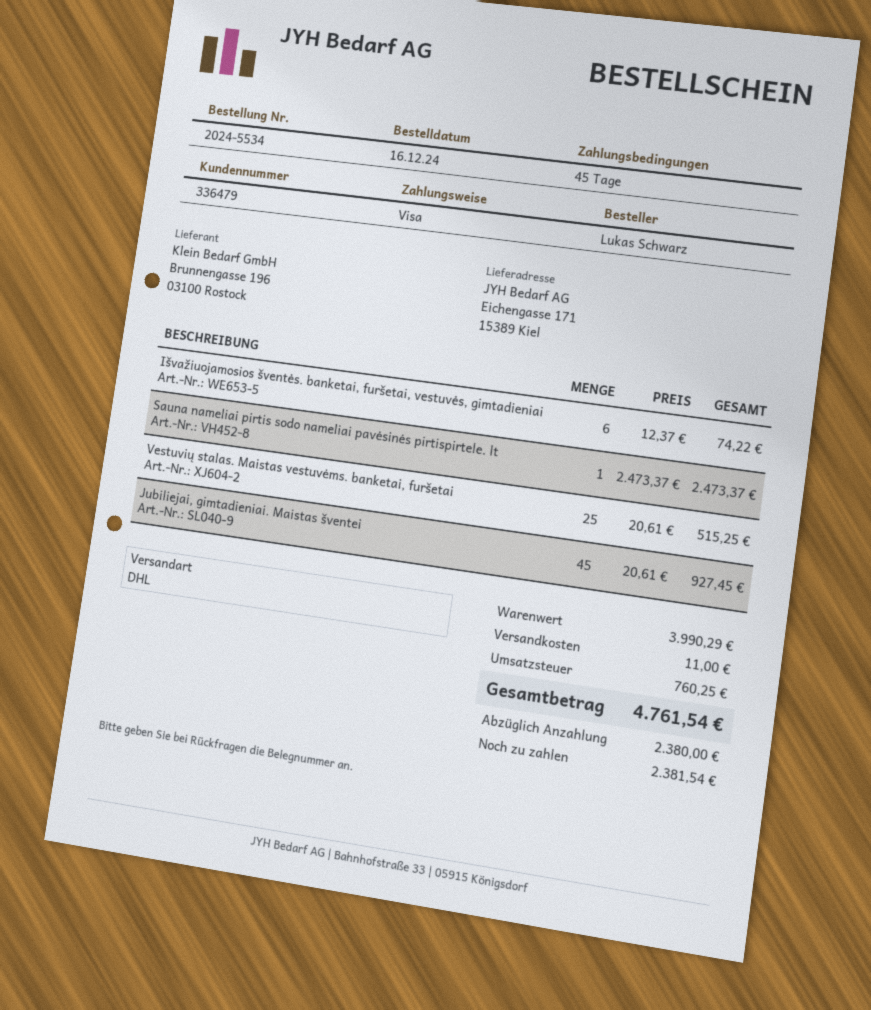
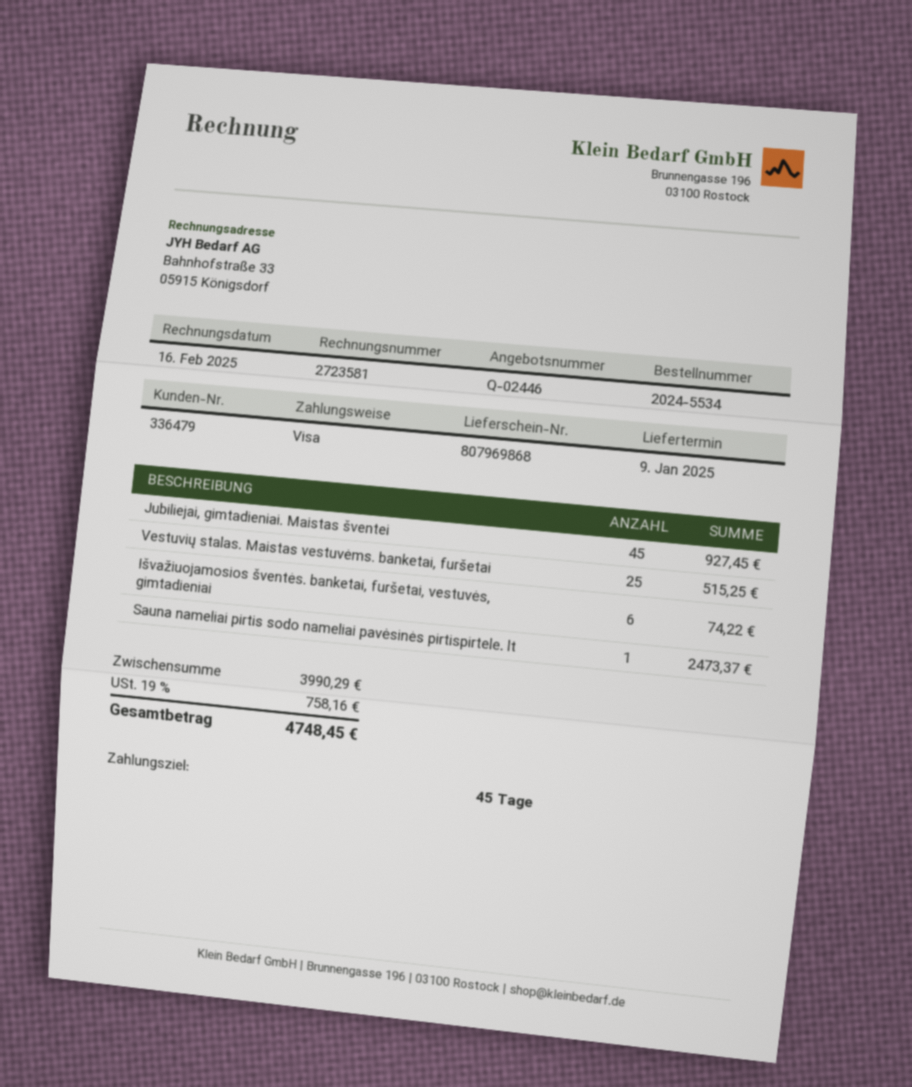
shipping: 11.00 -> none
tax: 760.25 -> 758.16
total: 4761.54 -> 4748.45

